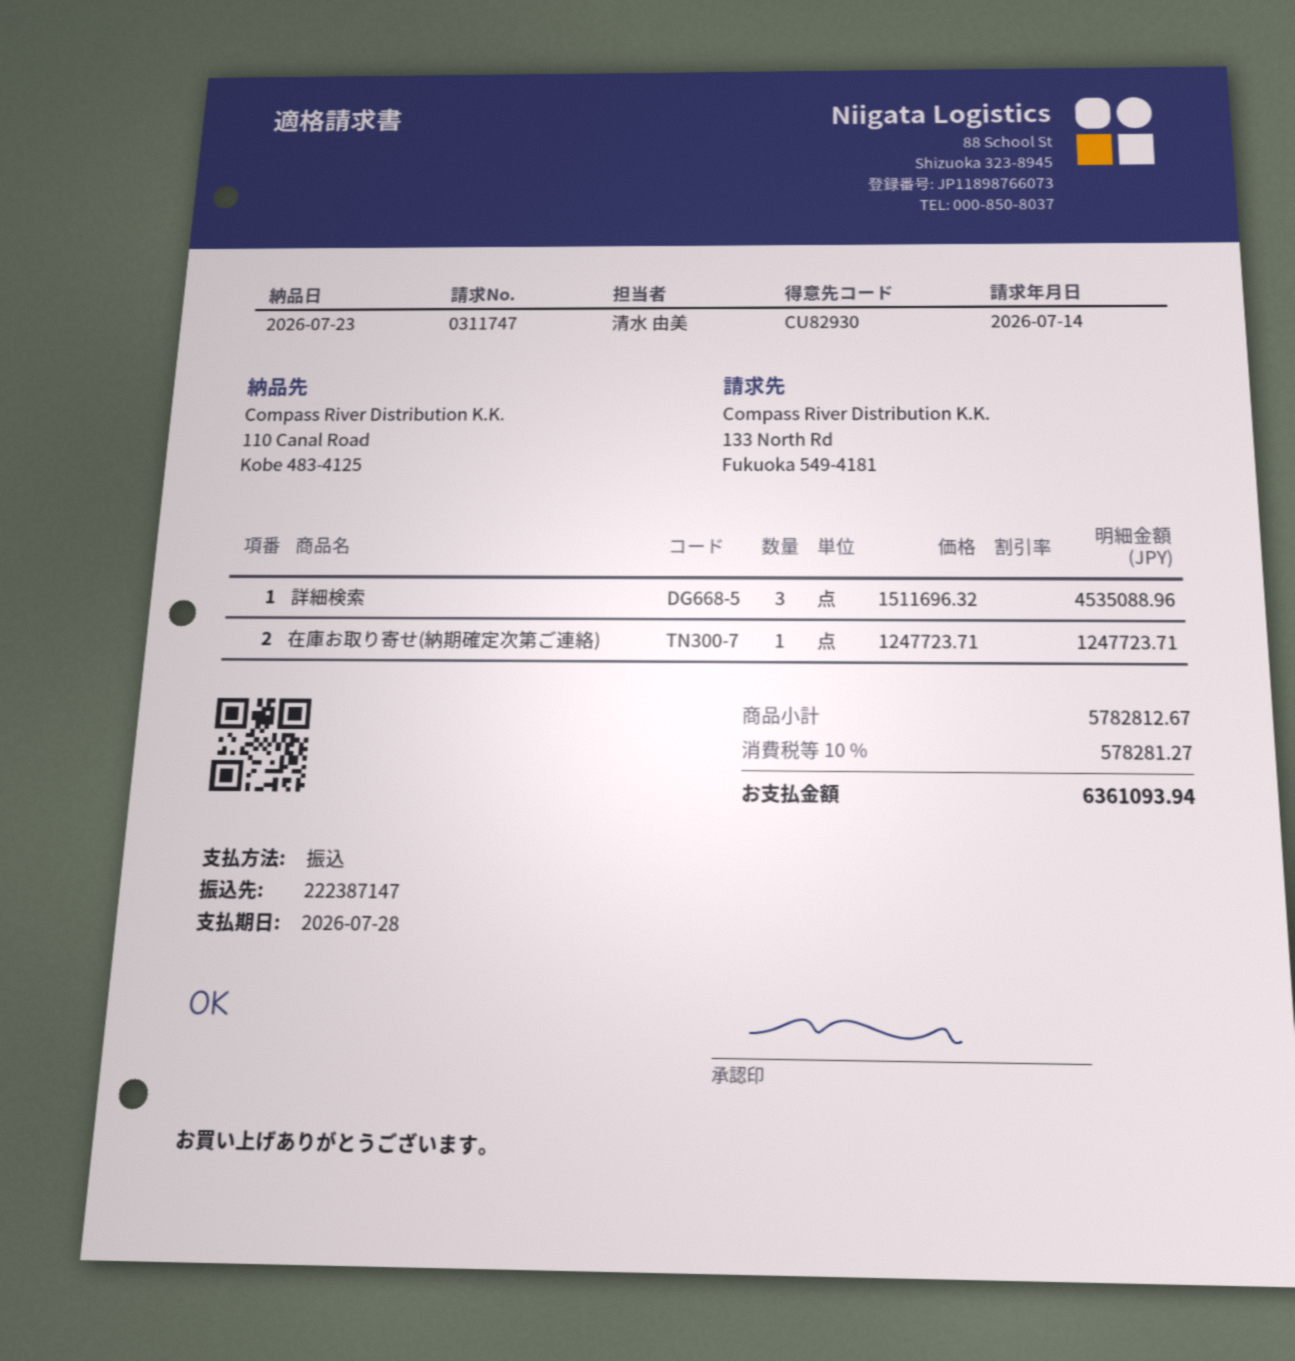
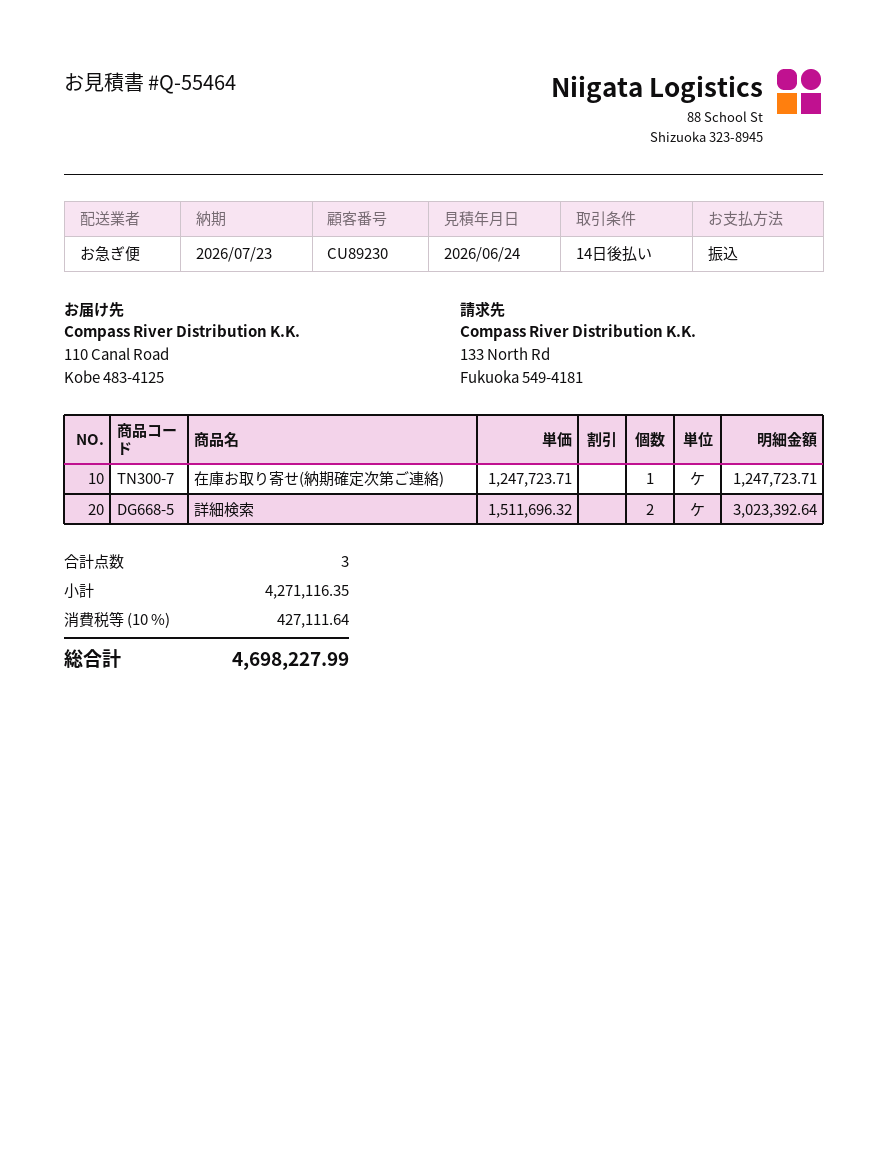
customer number: CU82930 -> CU89230
詳細検索: 3 x 1511696.32 = 4535088.96 -> 2 x 1511696.32 = 3023392.64
subtotal: 5782812.67 -> 4271116.35
tax: 10% = 578281.27 -> 10% = 427111.64
total: 6361093.94 -> 4698227.99

